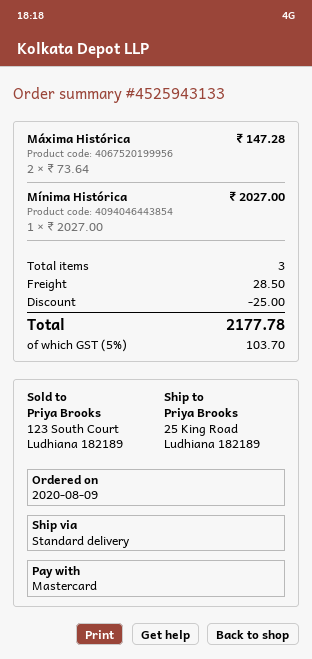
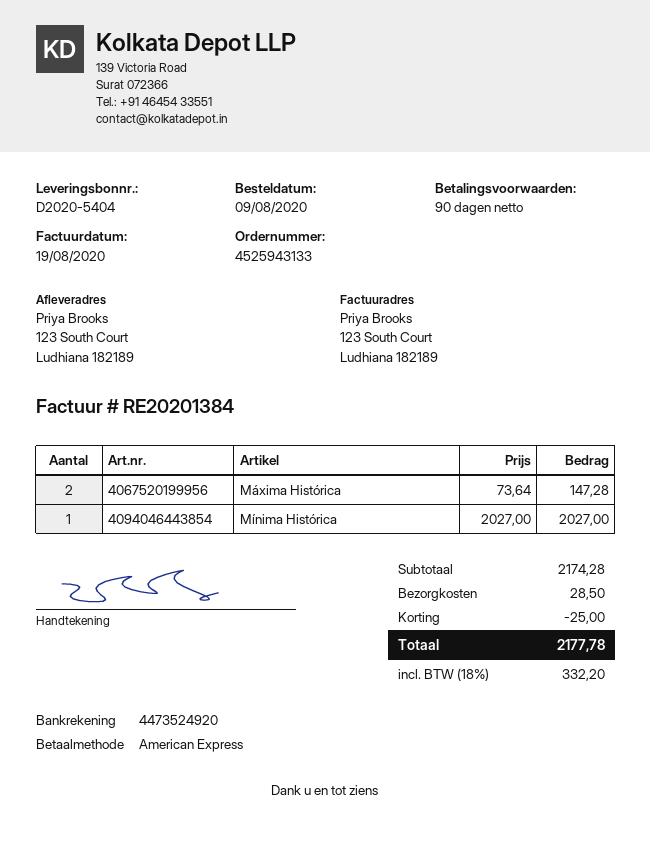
payment method: Mastercard -> American Express
ship to: 25 King Road, Ludhiana 182189 -> 123 South Court, Ludhiana 182189
tax: 5% = 103.70 -> 18% = 332.20

